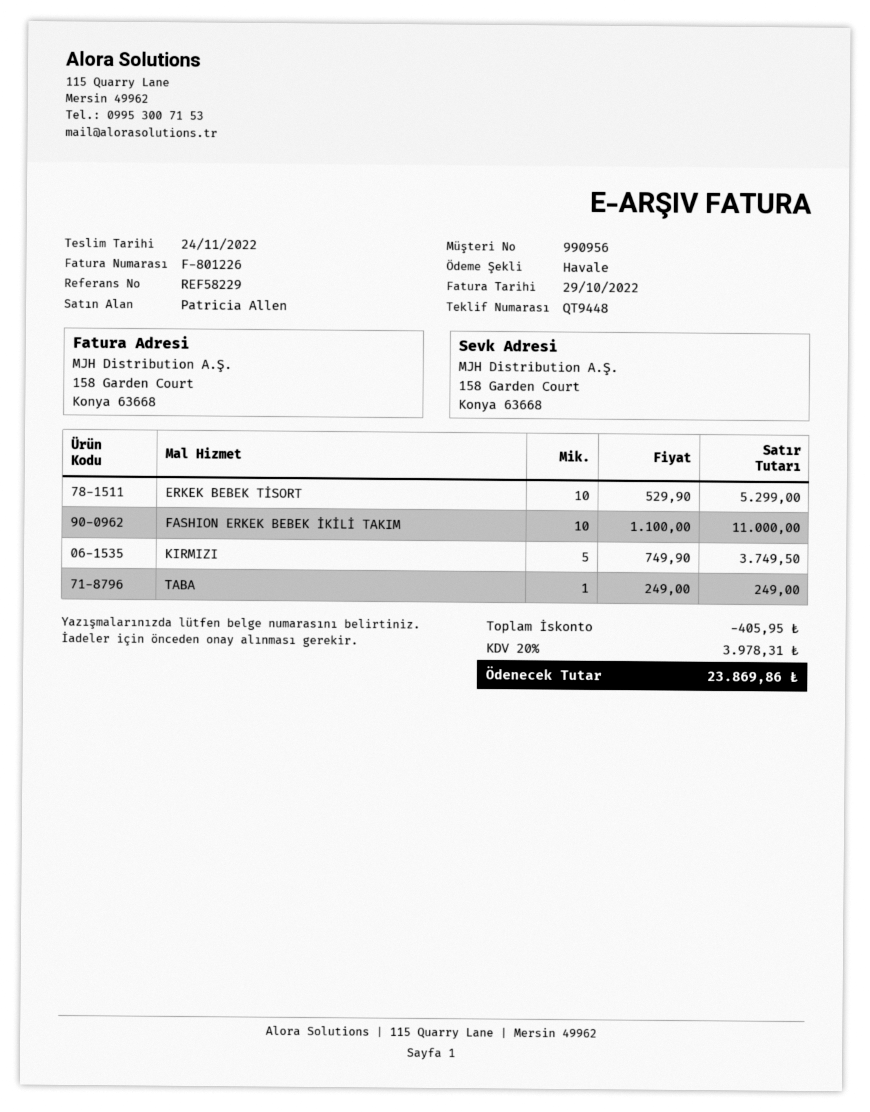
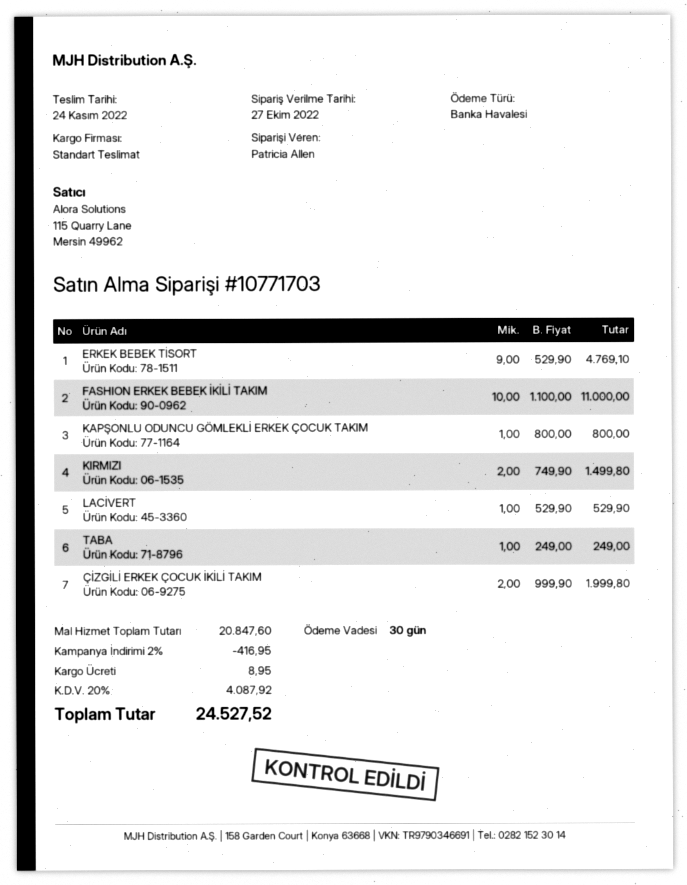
ERKEK BEBEK TİSORT: 10 x 529.90 = 5299.00 -> 9 x 529.90 = 4769.10
KIRMIZI: 5 x 749.90 = 3749.50 -> 2 x 749.90 = 1499.80
KAPŞONLU ODUNCU GÖMLEKLİ ERKEK ÇOCUK TAKIM: none -> 1 x 800.00 = 800.00
LACİVERT: none -> 1 x 529.90 = 529.90
ÇİZGİLİ ERKEK ÇOCUK İKİLİ TAKIM: none -> 2 x 999.90 = 1999.80
discount: 405.95 -> 416.95
shipping: none -> 8.95
tax: 20% = 3978.31 -> 20% = 4087.92
total: 23869.86 -> 24527.52

